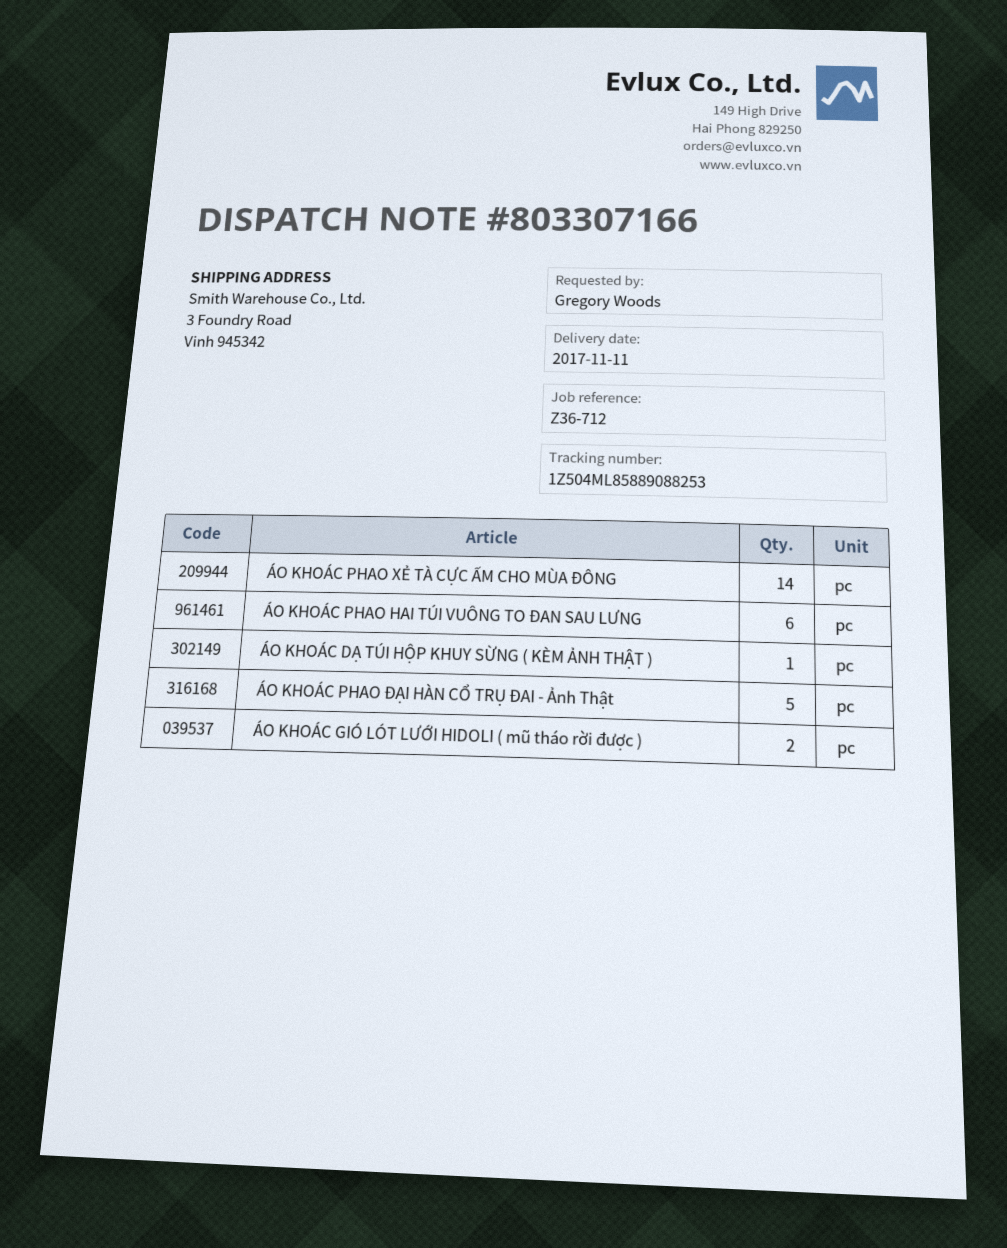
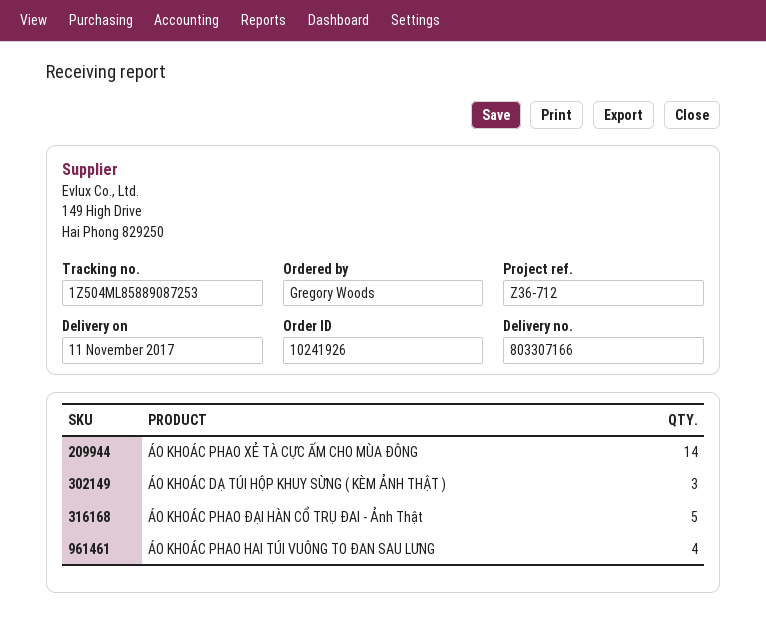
tracking number: 1Z504ML85889088253 -> 1Z504ML85889087253
ÁO KHOÁC PHAO HAI TÚI VUÔNG TO ĐAN SAU LƯNG: 6 -> 4
ÁO KHOÁC DẠ TÚI HỘP KHUY SỪNG ( KÈM ẢNH THẬT ): 1 -> 3
ÁO KHOÁC GIÓ LÓT LƯỚI HIDOLI ( mũ tháo rời được ): 2 -> none

